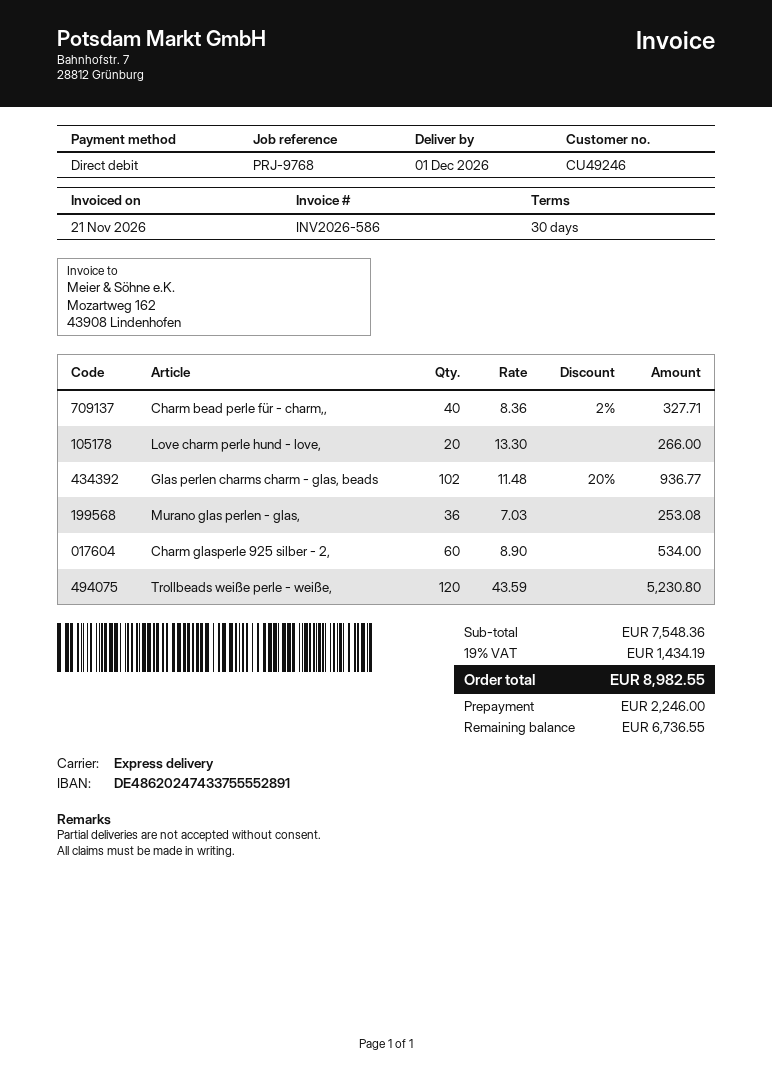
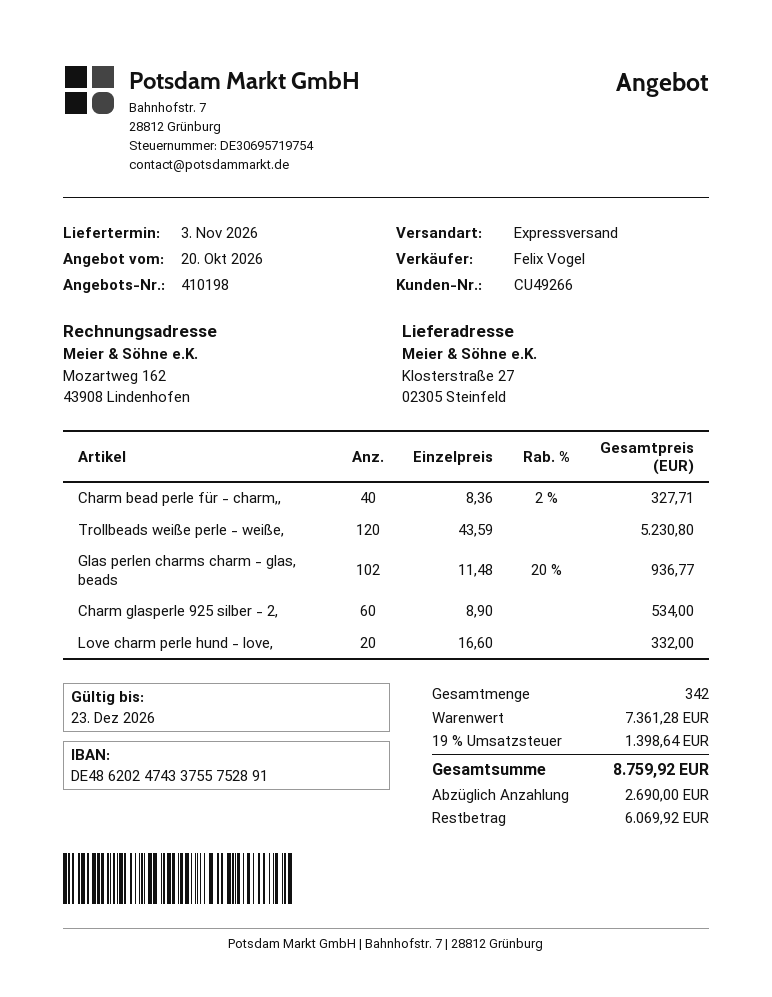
delivery date: 2026-12-01 -> 2026-11-03
customer number: CU49246 -> CU49266
bank account: DE48620247433755552891 -> DE48620247433755752891
Love charm perle hund - love,: 20 x 13.30 = 266.00 -> 20 x 16.60 = 332.00
Murano glas perlen - glas,: 36 x 7.03 = 253.08 -> none
subtotal: 7548.36 -> 7361.28
tax: 19% = 1434.19 -> 19% = 1398.64
total: 8982.55 -> 8759.92
deposit: 2246.00 -> 2690.00
balance: 6736.55 -> 6069.92

